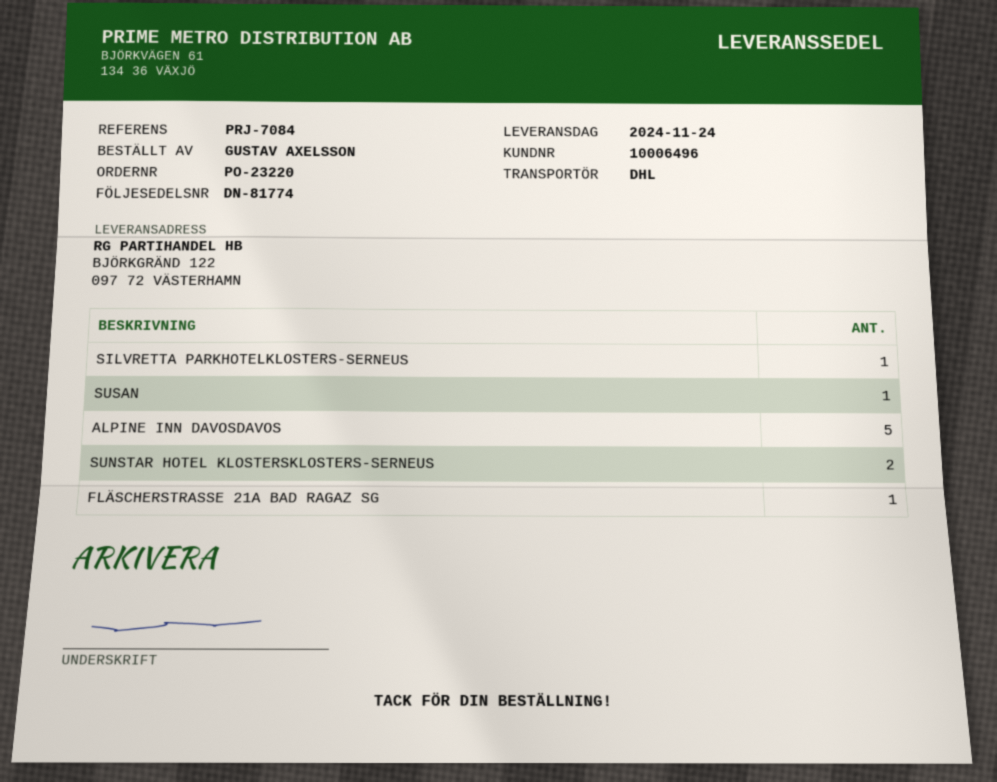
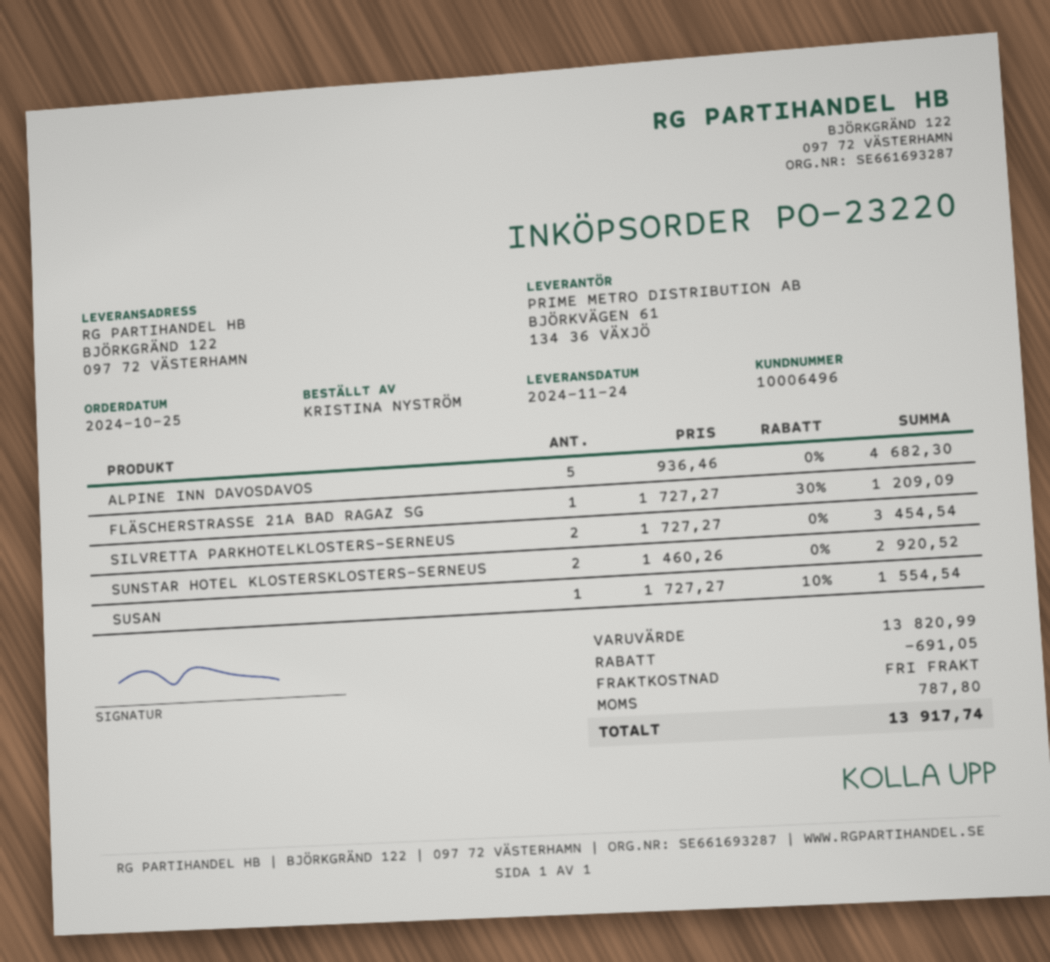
ordered by: GUSTAV AXELSSON -> KRISTINA NYSTRÖM
SILVRETTA PARKHOTELKLOSTERS-SERNEUS: 1 -> 2

